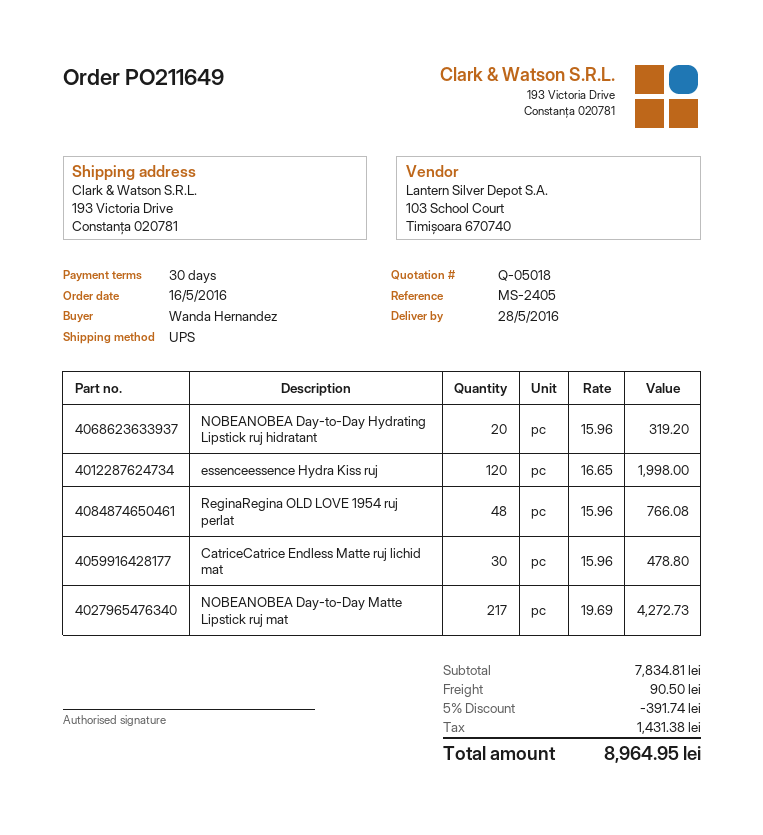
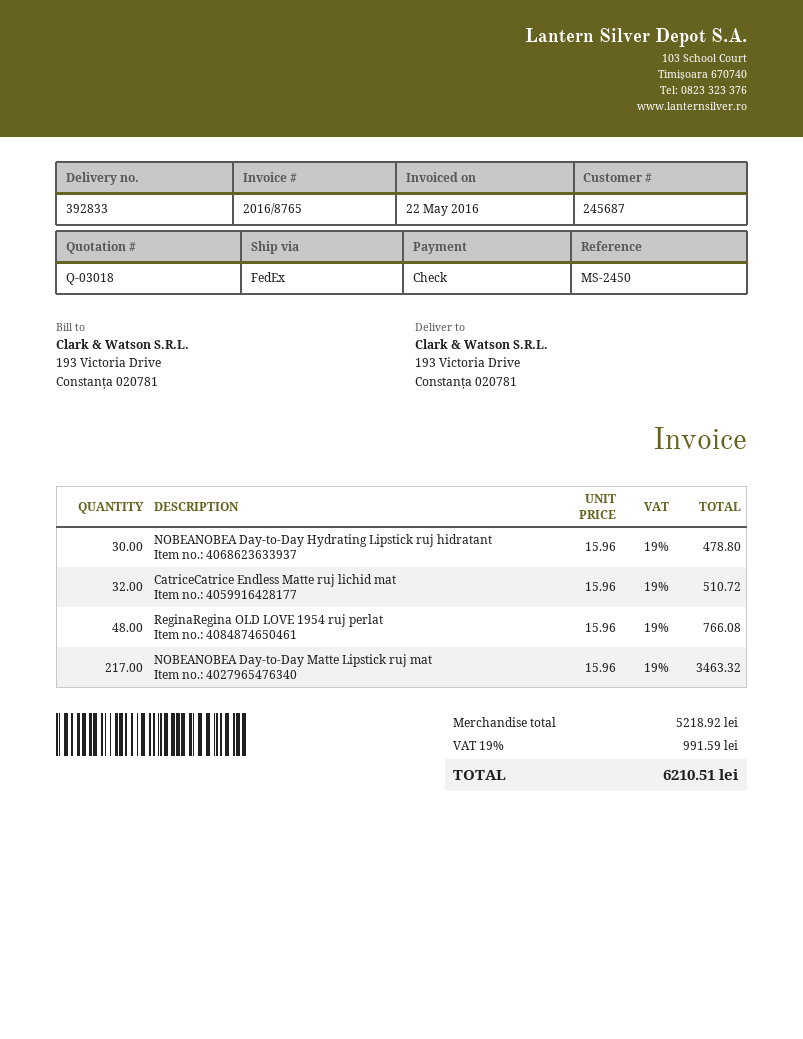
quote number: Q-05018 -> Q-03018
reference: MS-2405 -> MS-2450
shipping method: UPS -> FedEx
NOBEANOBEA Day-to-Day Hydrating Lipstick ruj hidratant: 20 x 15.96 = 319.20 -> 30 x 15.96 = 478.80
essenceessence Hydra Kiss ruj: 120 x 16.65 = 1998.00 -> none
CatriceCatrice Endless Matte ruj lichid mat: 30 x 15.96 = 478.80 -> 32 x 15.96 = 510.72
NOBEANOBEA Day-to-Day Matte Lipstick ruj mat: 217 x 19.69 = 4272.73 -> 217 x 15.96 = 3463.32
subtotal: 7834.81 -> 5218.92
discount: 5% = 391.74 -> none
shipping: 90.50 -> none
tax: 1431.38 -> 991.59
total: 8964.95 -> 6210.51

